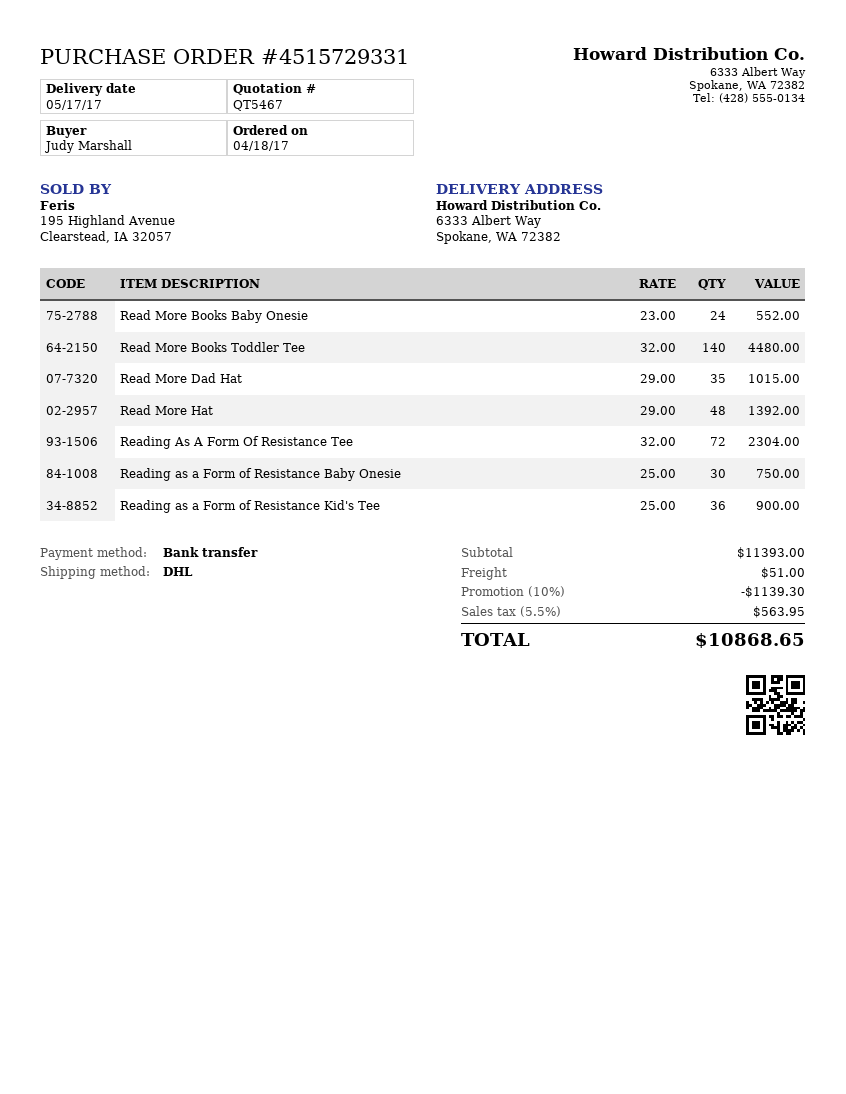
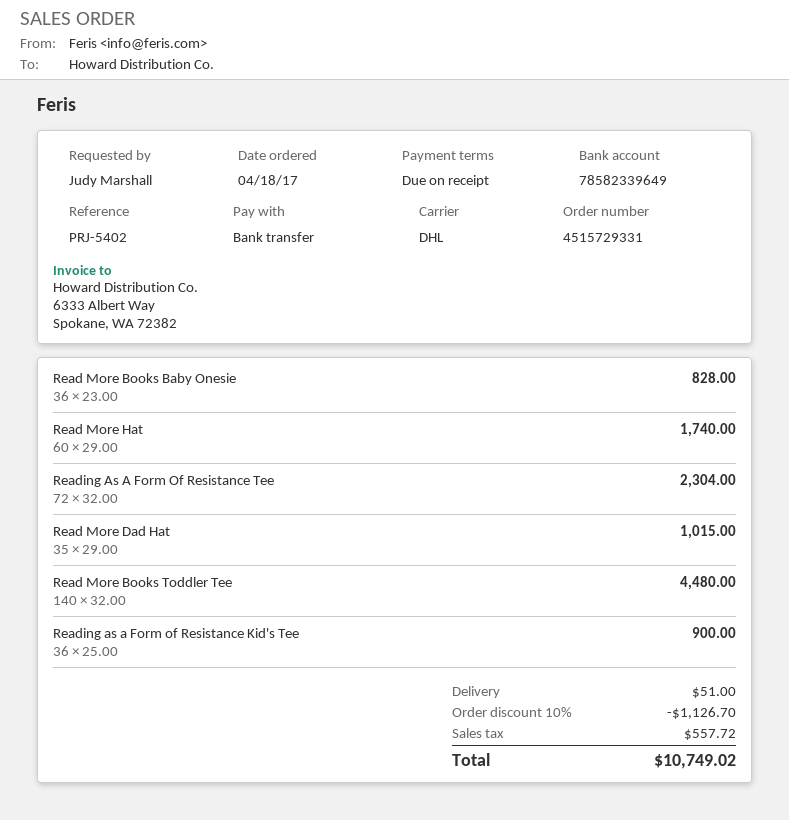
Read More Books Baby Onesie: 24 x 23.00 = 552.00 -> 36 x 23.00 = 828.00
Read More Hat: 48 x 29.00 = 1392.00 -> 60 x 29.00 = 1740.00
Reading as a Form of Resistance Baby Onesie: 30 x 25.00 = 750.00 -> none
discount: 10% = 1139.30 -> 10% = 1126.70
tax: 563.95 -> 557.72
total: 10868.65 -> 10749.02

